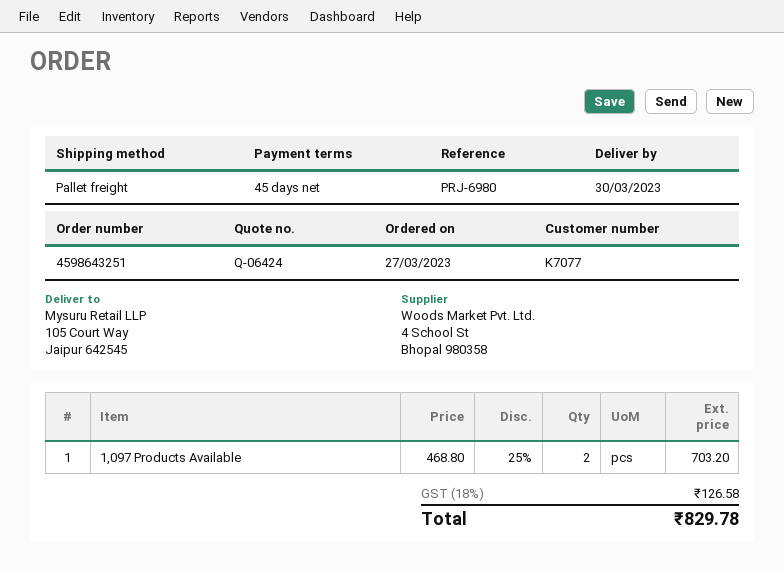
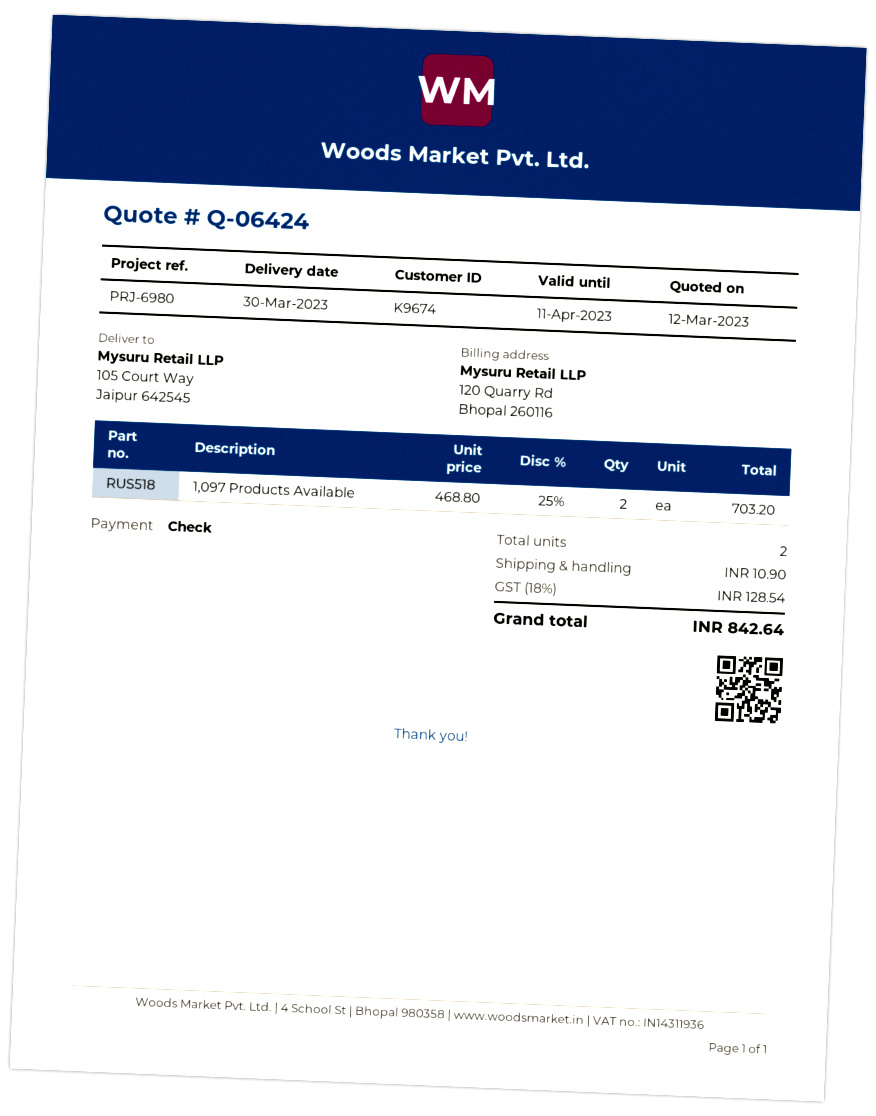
customer number: K7077 -> K9674
shipping: none -> 10.90
tax: 18% = 126.58 -> 18% = 128.54
total: 829.78 -> 842.64

